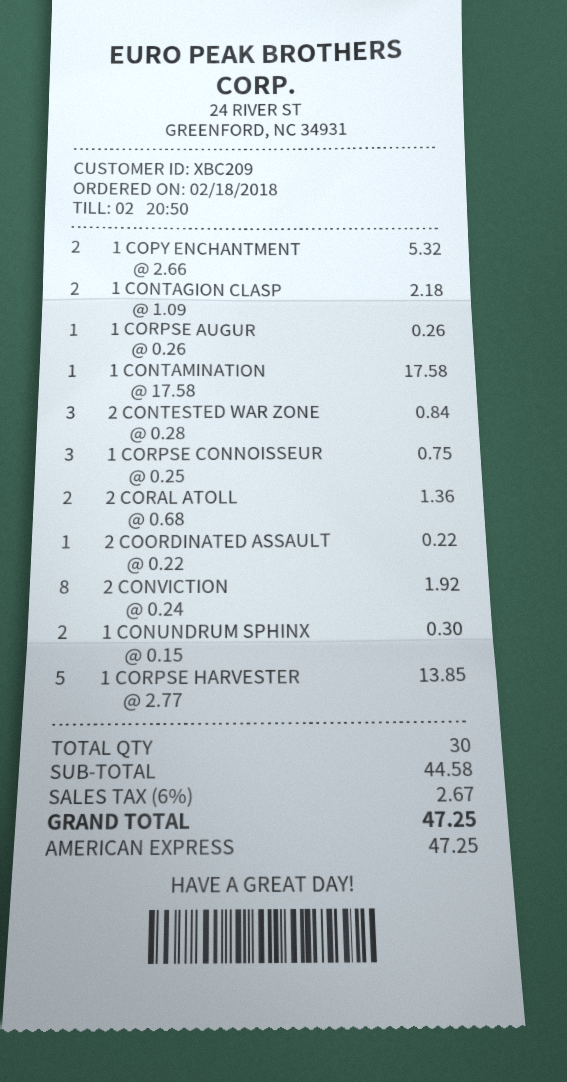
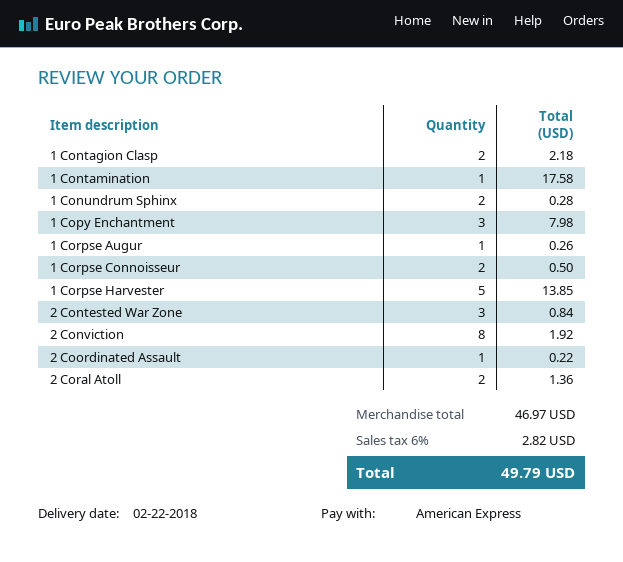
1 COPY ENCHANTMENT: 2 for 5.32 -> 3 for 7.98
1 CORPSE CONNOISSEUR: 3 for 0.75 -> 2 for 0.50
1 CONUNDRUM SPHINX: 2 for 0.30 -> 2 for 0.28
subtotal: 44.58 -> 46.97
tax: 6% = 2.67 -> 6% = 2.82
total: 47.25 -> 49.79

